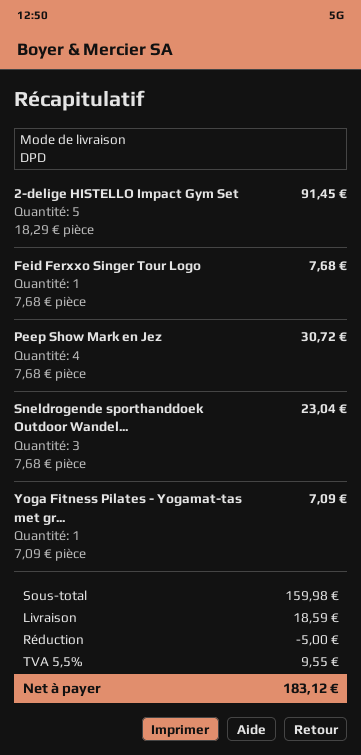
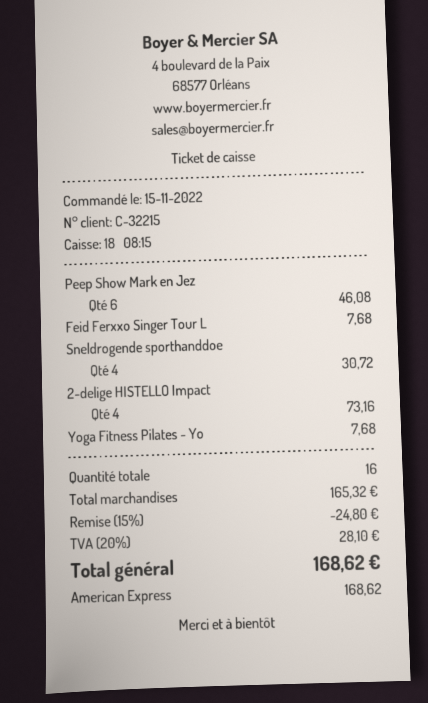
2-delige HISTELLO Impact Gym Set: 5 for 91.45 -> 4 for 73.16
Peep Show Mark en Jez: 4 for 30.72 -> 6 for 46.08
Sneldrogende sporthanddoek Outdoor Wandel...: 3 for 23.04 -> 4 for 30.72
Yoga Fitness Pilates - Yogamat-tas met gr...: 1 for 7.09 -> 1 for 7.68
subtotal: 159.98 -> 165.32
discount: 5.00 -> 24.80
shipping: 18.59 -> none
tax: 5.5% = 9.55 -> 20% = 28.10
total: 183.12 -> 168.62

